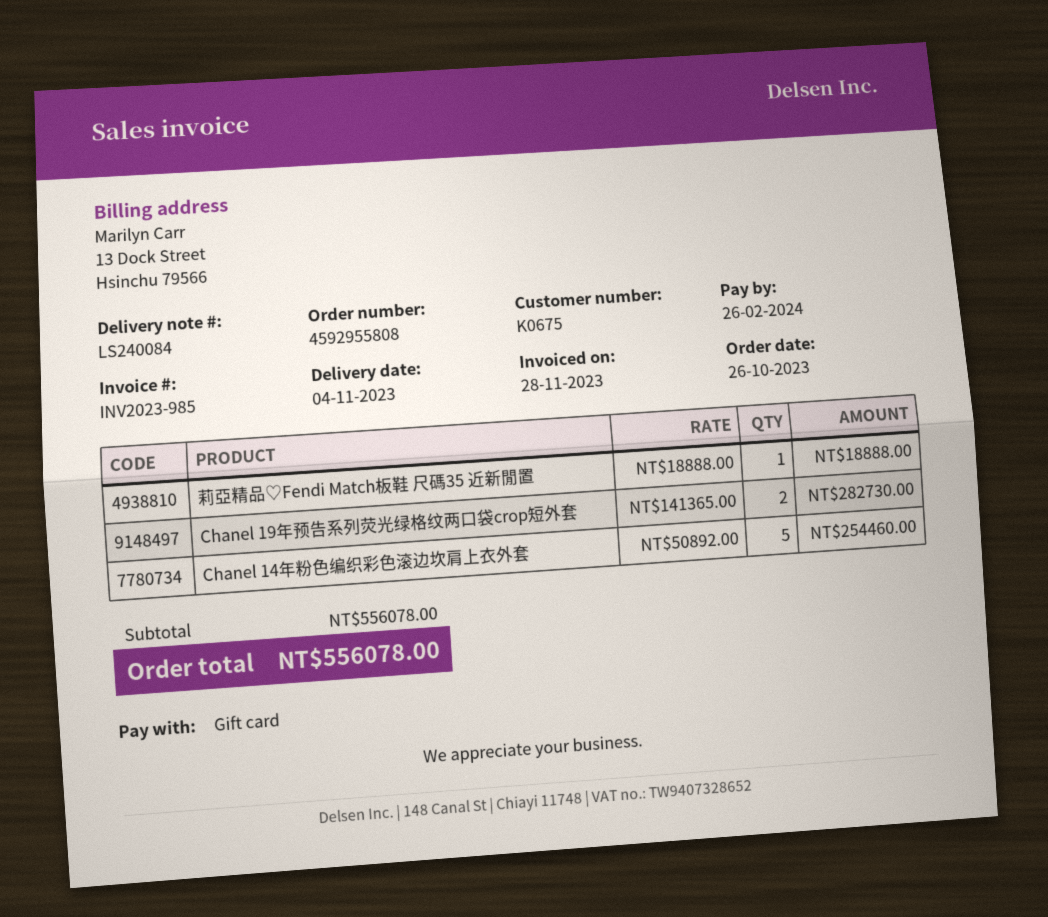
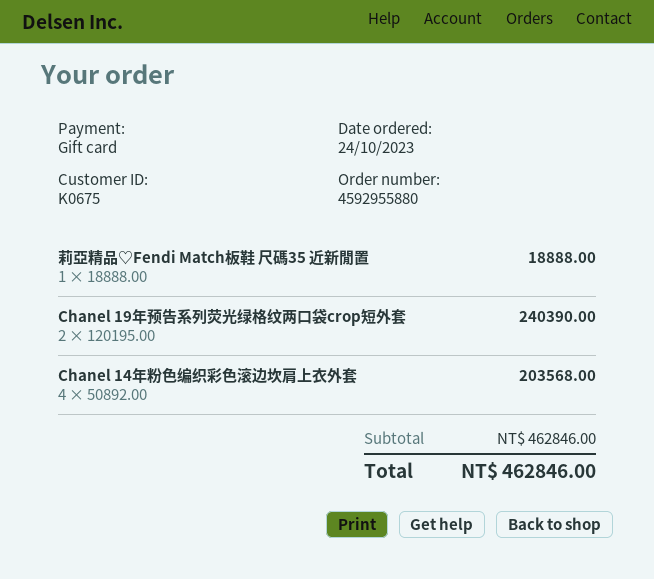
order number: 4592955808 -> 4592955880
order date: 2023-10-26 -> 2023-10-24
Chanel 19年预告系列荧光绿格纹两口袋crop短外套: 2 x 141365.00 = 282730.00 -> 2 x 120195.00 = 240390.00
Chanel 14年粉色编织彩色滚边坎肩上衣外套: 5 x 50892.00 = 254460.00 -> 4 x 50892.00 = 203568.00
subtotal: 556078.00 -> 462846.00
total: 556078.00 -> 462846.00

